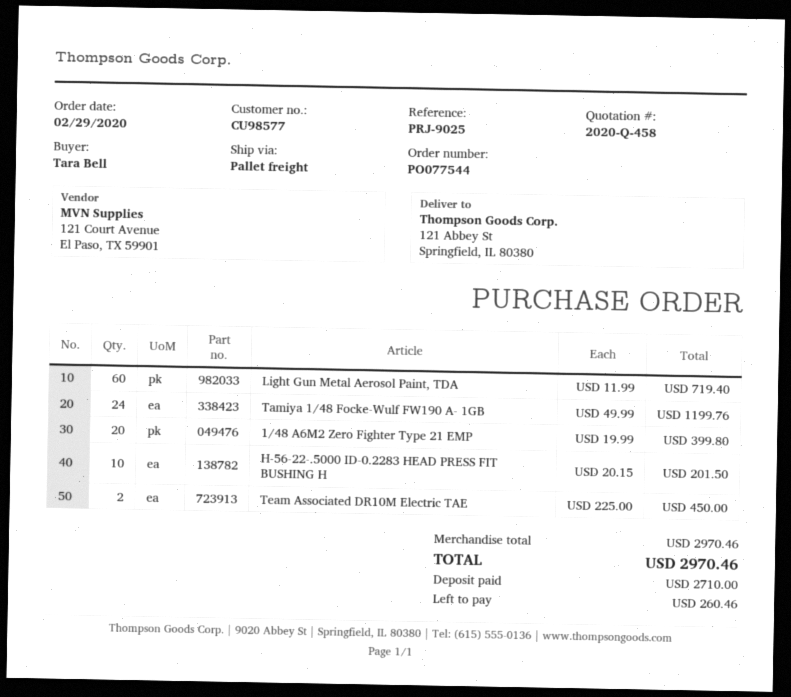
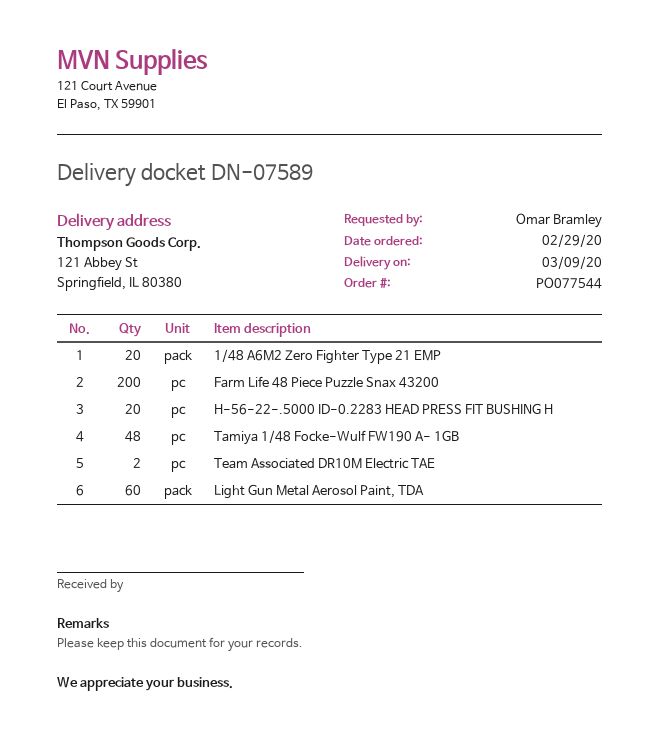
ordered by: Tara Bell -> Omar Bramley
Tamiya 1/48 Focke-Wulf FW190 A- 1GB: 24 -> 48
H-56-22-.5000 ID-0.2283 HEAD PRESS FIT BUSHING H: 10 -> 20
Farm Life 48 Piece Puzzle Snax 43200: none -> 200

